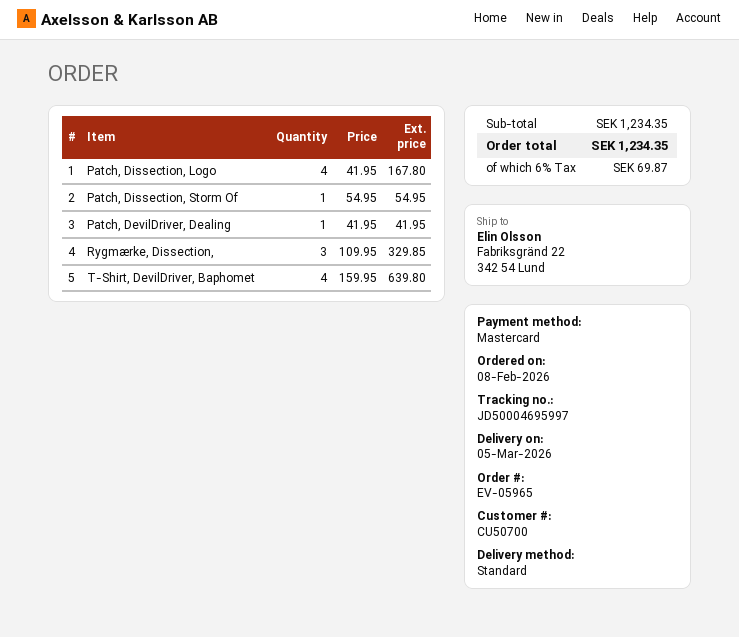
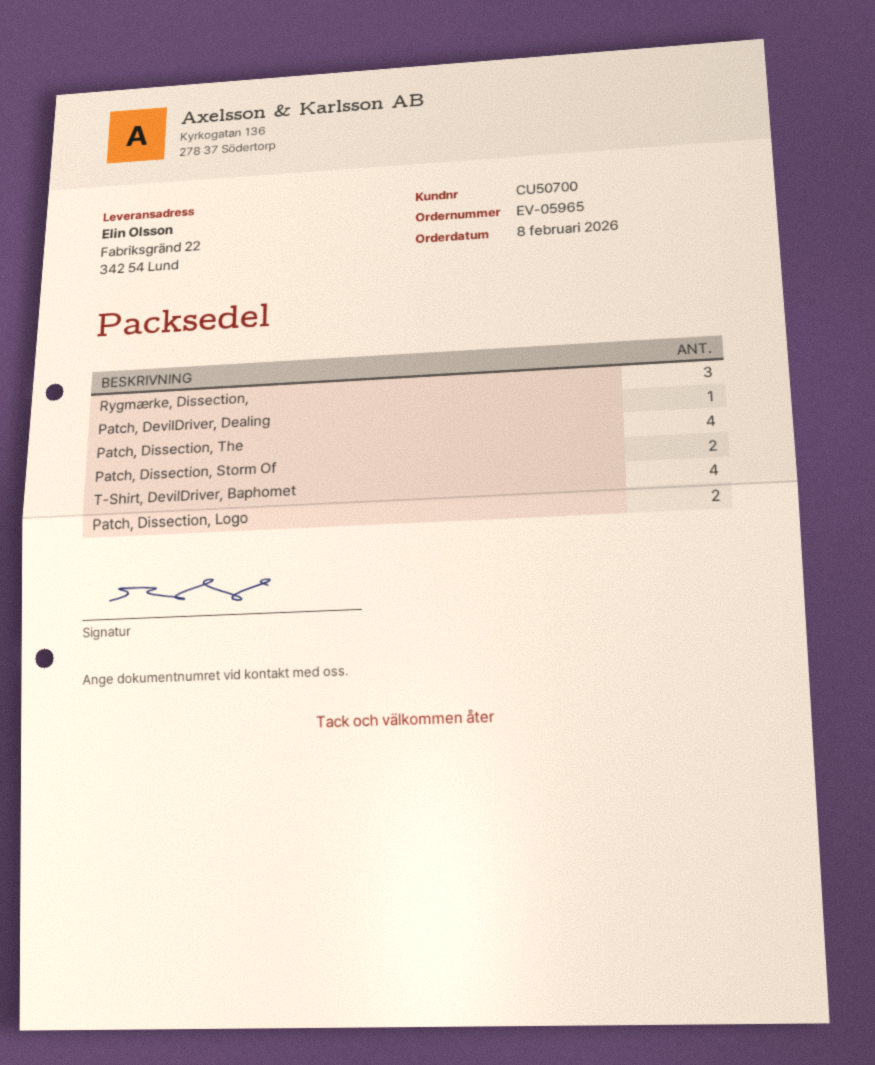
Patch, Dissection, Logo: 4 -> 2
Patch, Dissection, Storm Of: 1 -> 2
Patch, Dissection, The: none -> 4

